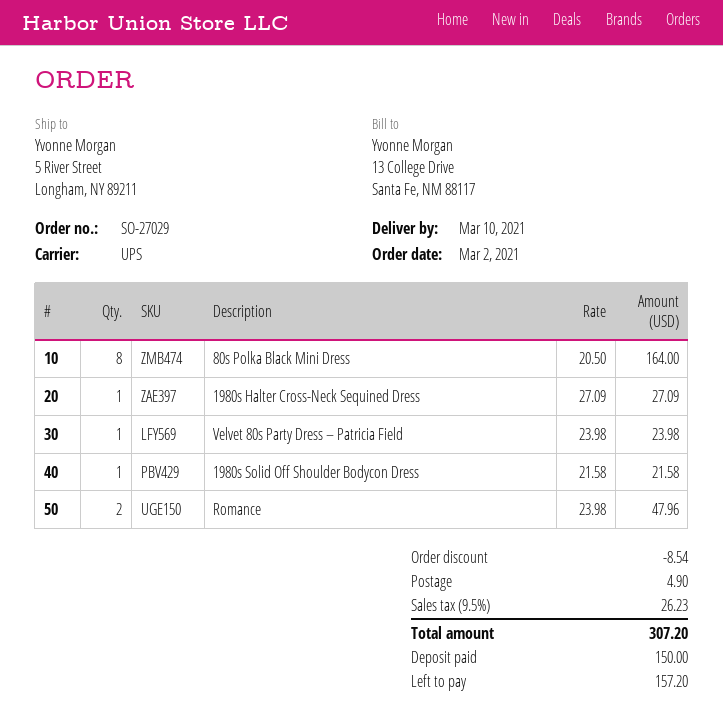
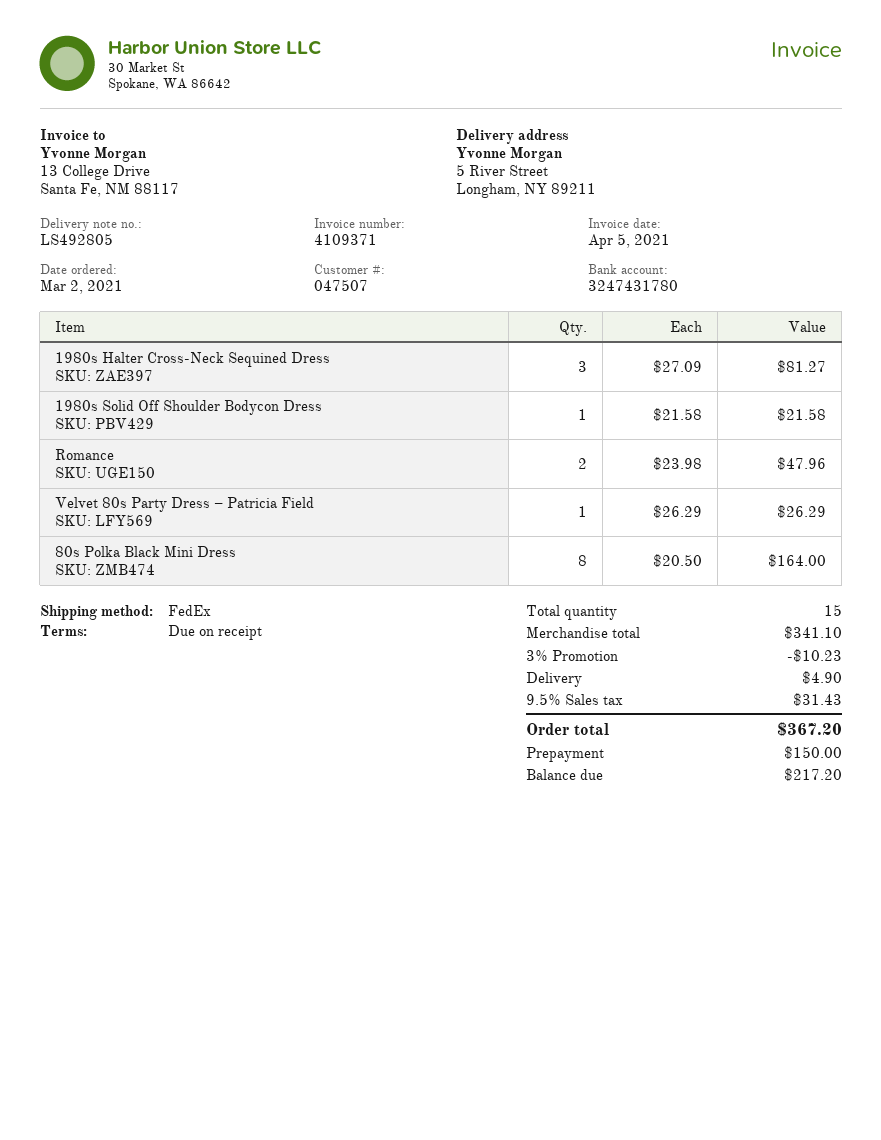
shipping method: UPS -> FedEx
1980s Halter Cross-Neck Sequined Dress: 1 x 27.09 = 27.09 -> 3 x 27.09 = 81.27
Velvet 80s Party Dress – Patricia Field: 1 x 23.98 = 23.98 -> 1 x 26.29 = 26.29
discount: 8.54 -> 10.23
tax: 9.5% = 26.23 -> 9.5% = 31.43
total: 307.20 -> 367.20
balance: 157.20 -> 217.20

